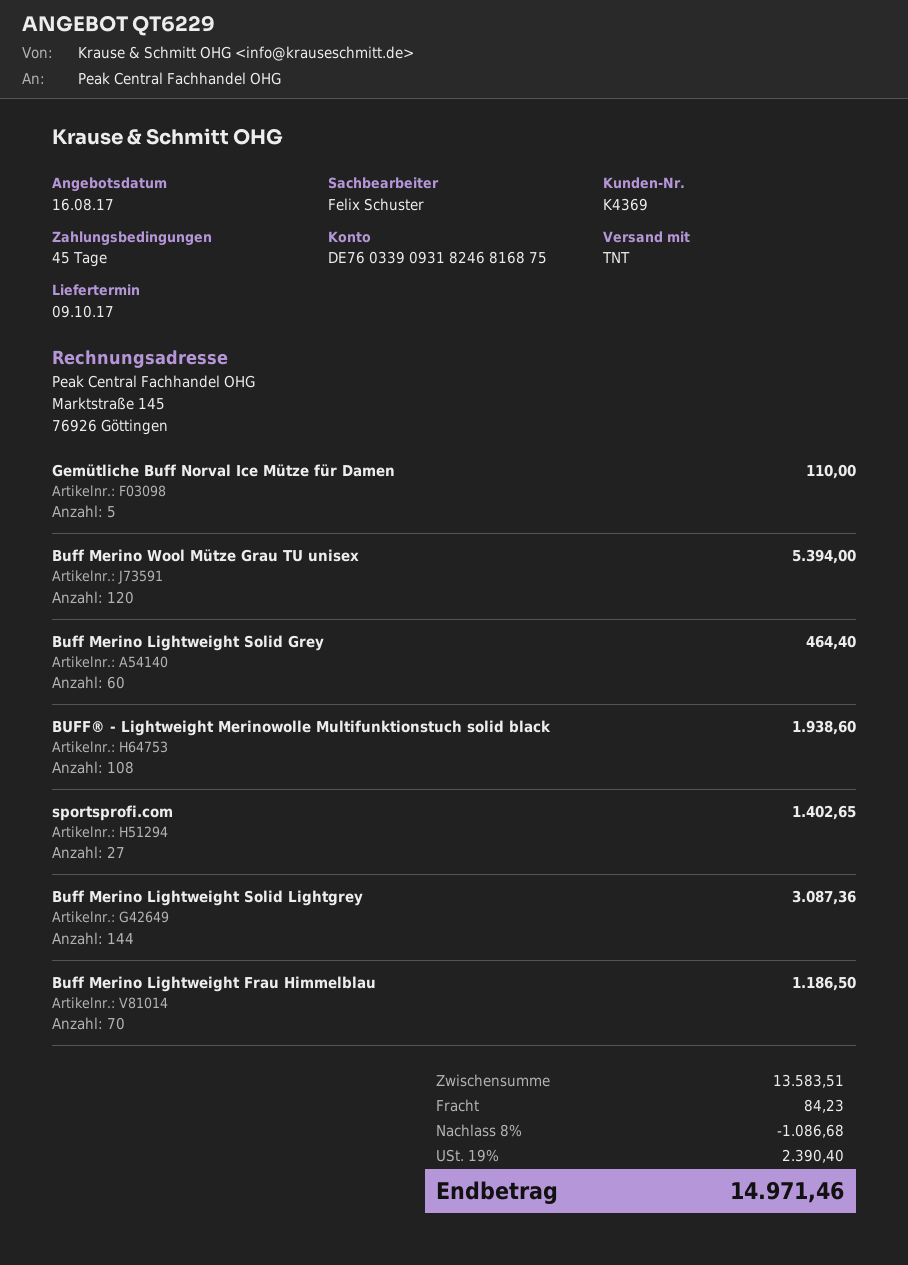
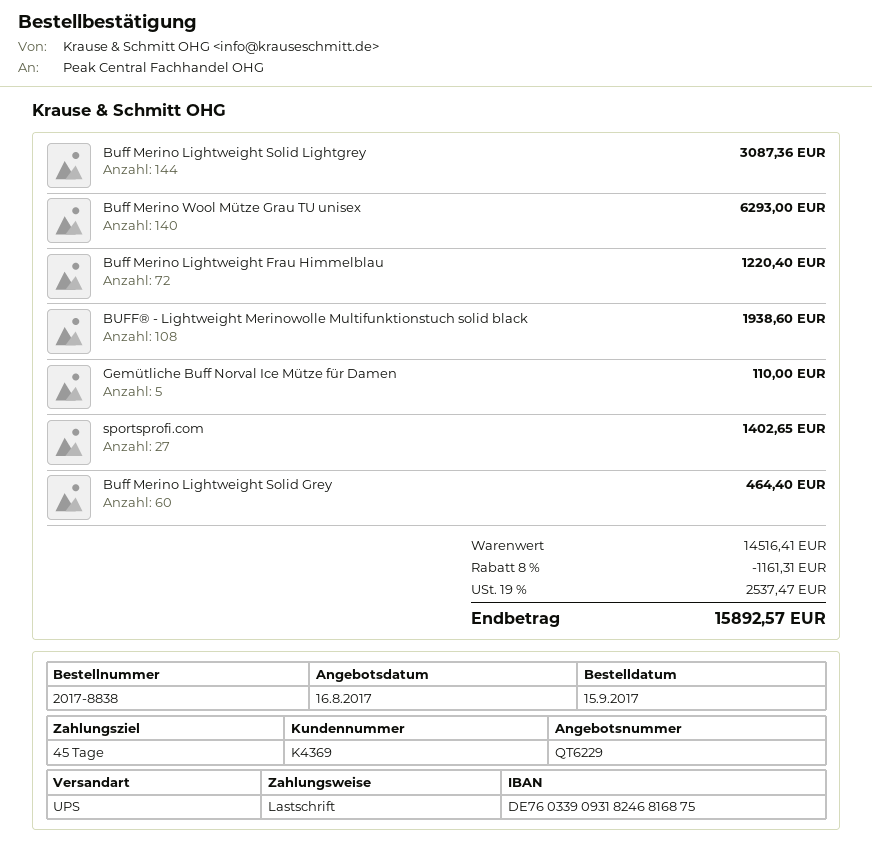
shipping method: TNT -> UPS
Buff Merino Wool Mütze Grau TU unisex: 120 for 5394.00 -> 140 for 6293.00
Buff Merino Lightweight Frau Himmelblau: 70 for 1186.50 -> 72 for 1220.40
subtotal: 13583.51 -> 14516.41
discount: 8% = 1086.68 -> 8% = 1161.31
shipping: 84.23 -> none
tax: 19% = 2390.40 -> 19% = 2537.47
total: 14971.46 -> 15892.57

